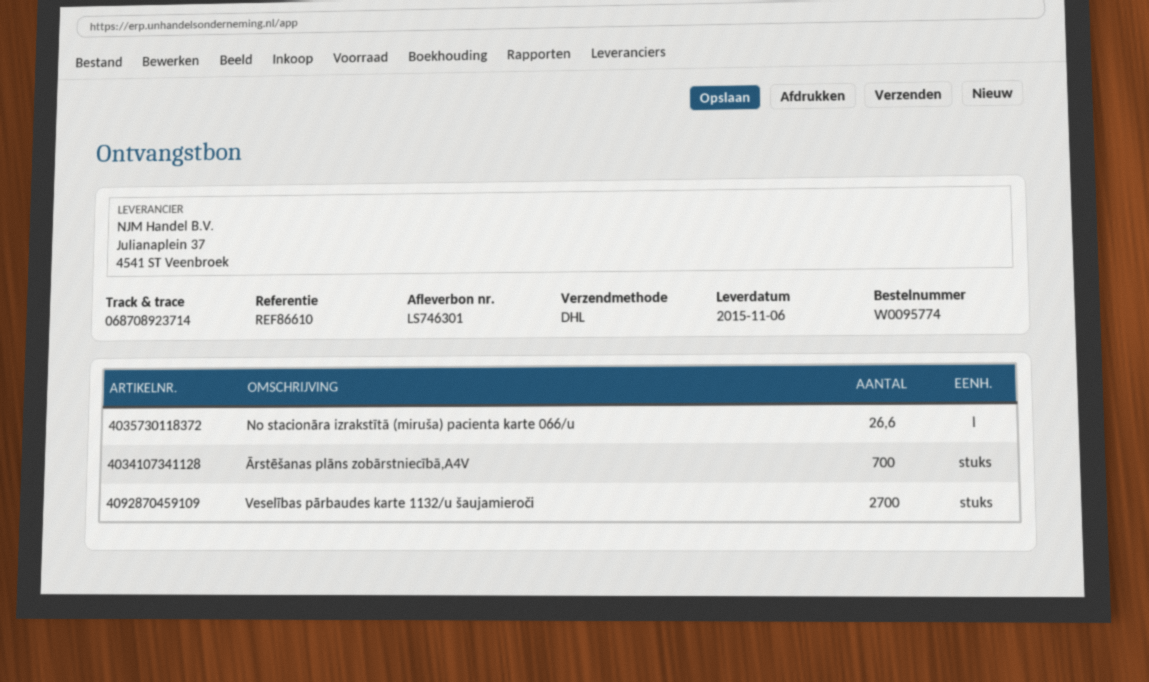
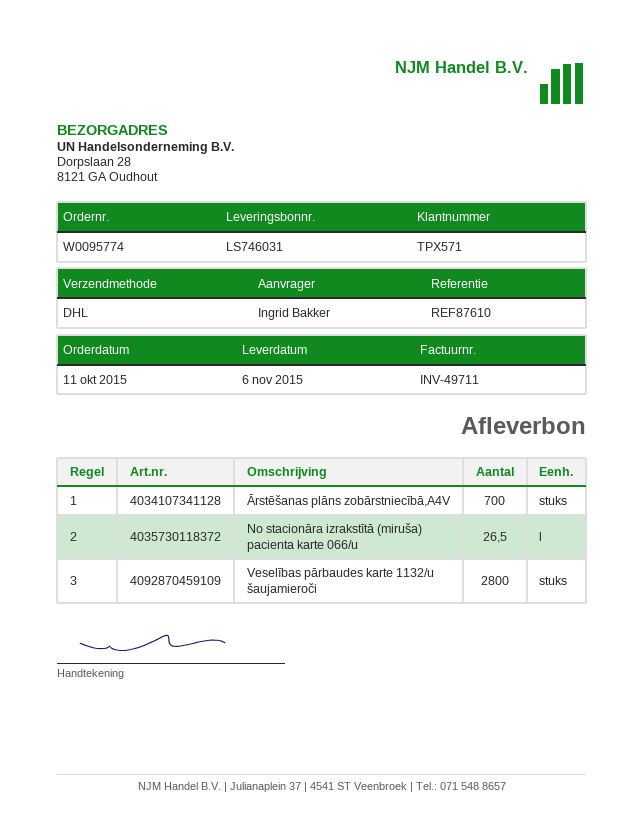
delivery note number: LS746301 -> LS746031
reference: REF86610 -> REF87610
No stacionāra izrakstītā (miruša) pacienta karte 066/u: 26.6 -> 26.5
Veselības pārbaudes karte 1132/u šaujamieroči: 2700 -> 2800

